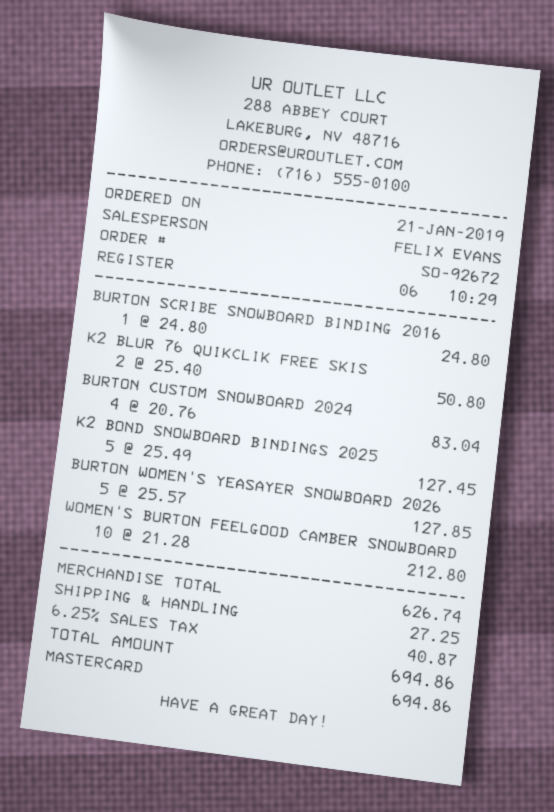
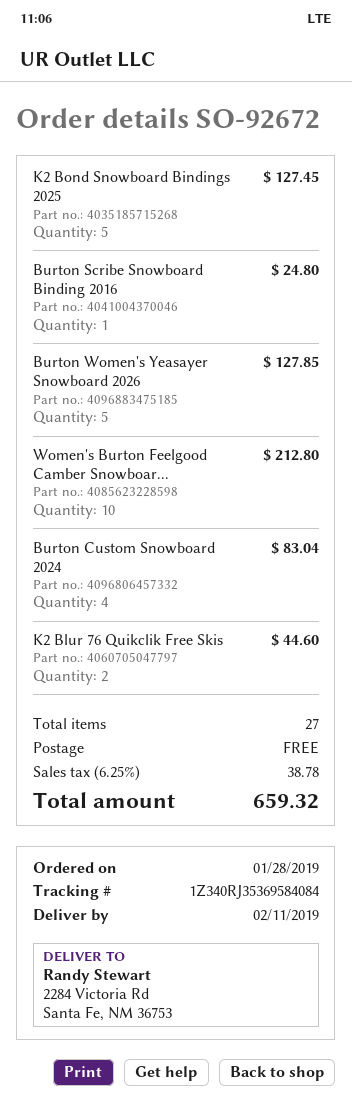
order date: 2019-01-21 -> 2019-01-28
K2 BLUR 76 QUIKCLIK FREE SKIS: 2 for 50.80 -> 2 for 44.60
shipping: 27.25 -> 0.00
tax: 6.25% = 40.87 -> 6.25% = 38.78
total: 694.86 -> 659.32

